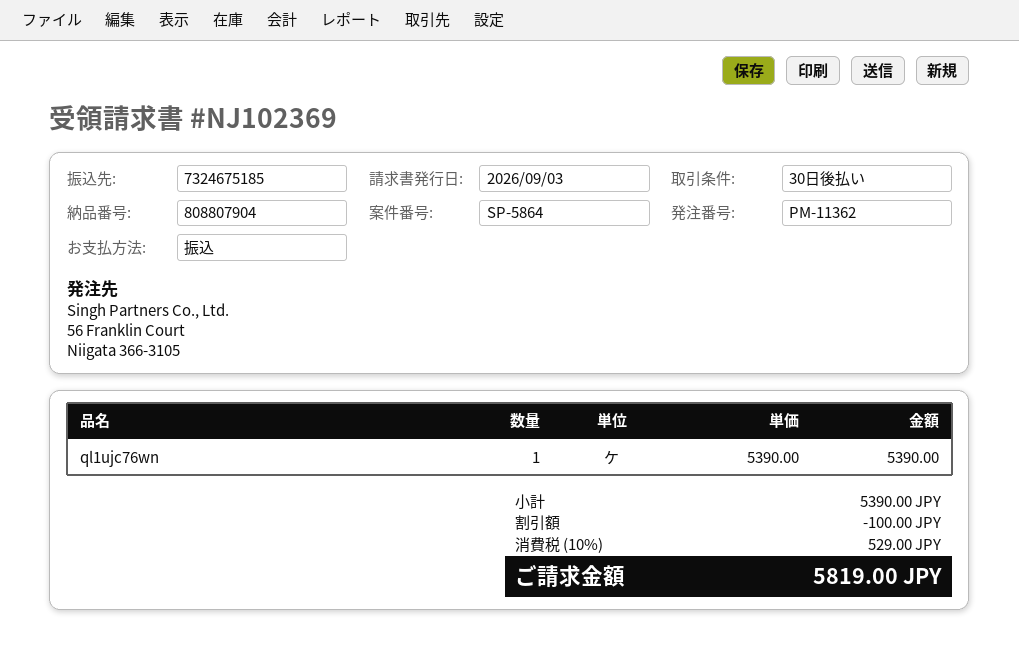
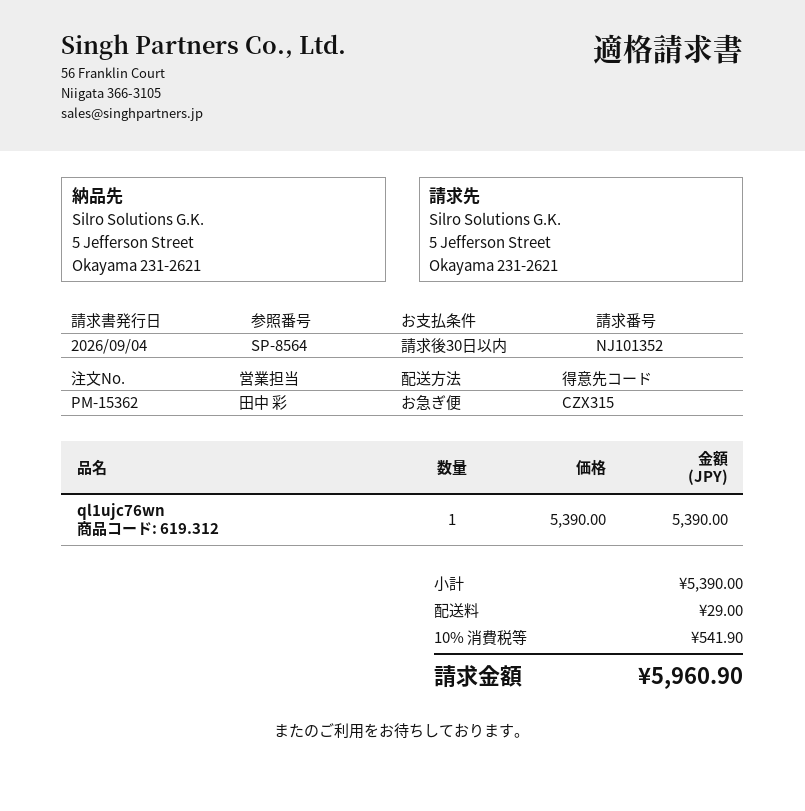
order number: PM-11362 -> PM-15362
invoice number: NJ102369 -> NJ101352
invoice date: 2026-09-03 -> 2026-09-04
reference: SP-5864 -> SP-8564
discount: 100.00 -> none
shipping: none -> 29.00
tax: 10% = 529.00 -> 10% = 541.90
total: 5819.00 -> 5960.90

